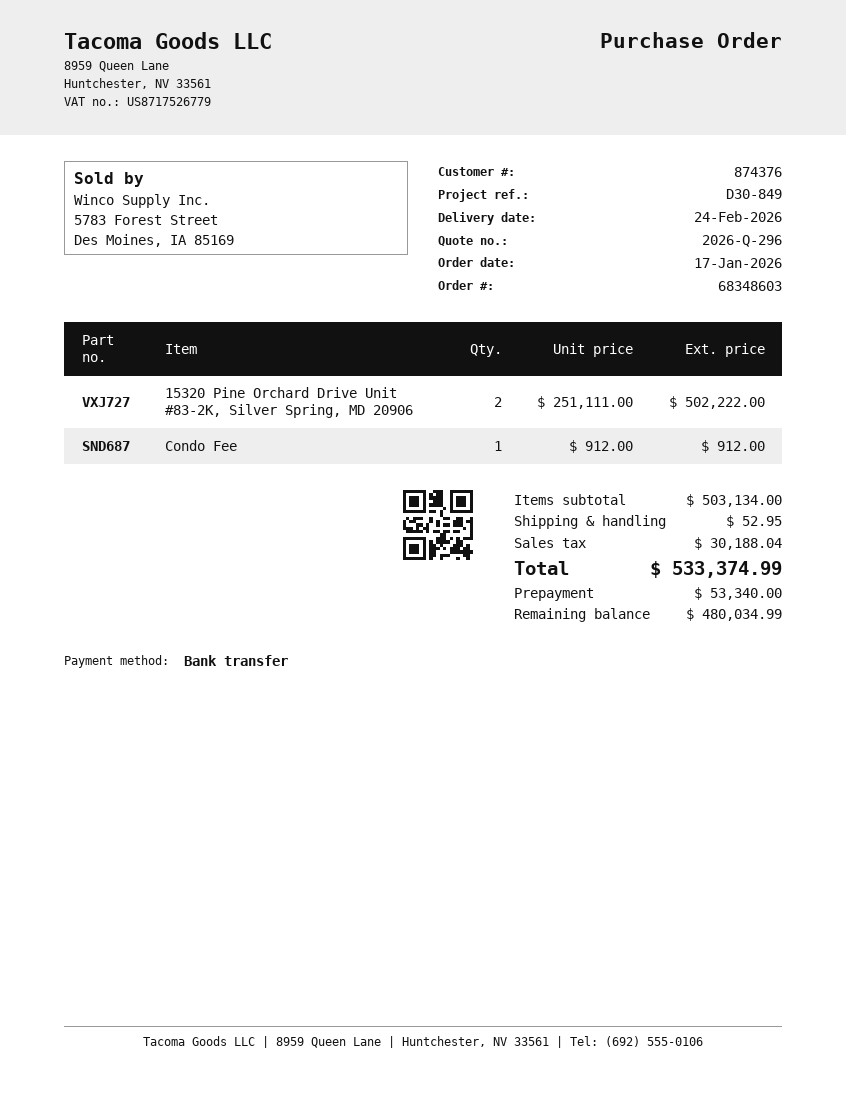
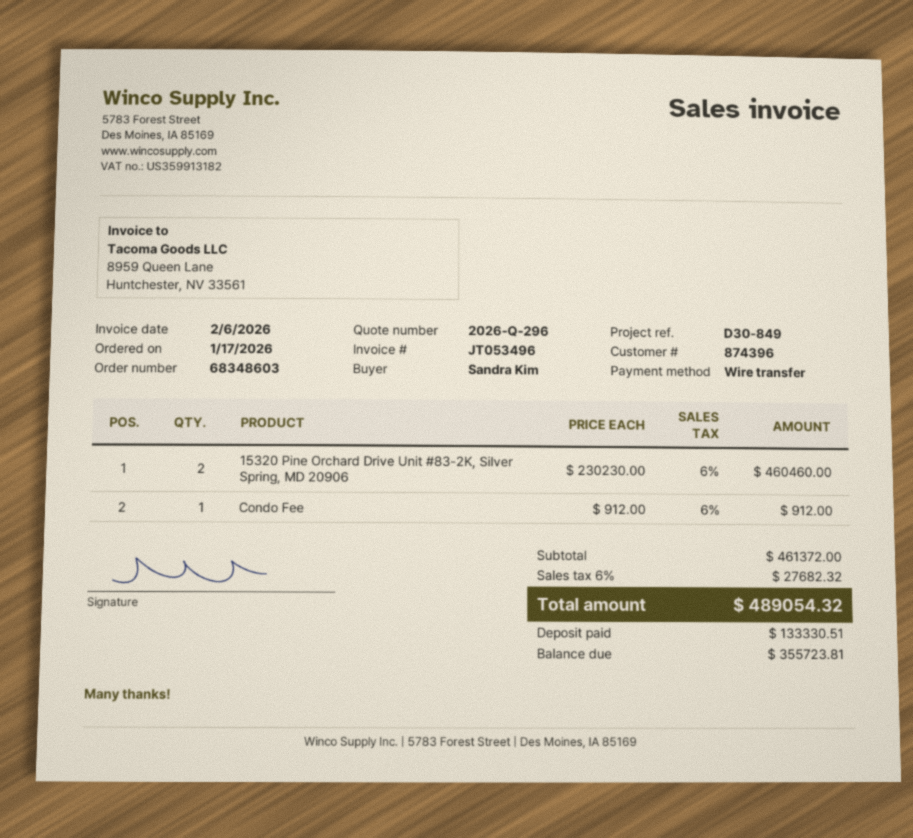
customer number: 874376 -> 874396
15320 Pine Orchard Drive Unit #83-2K, Silver Spring, MD 20906: 2 x 251111.00 = 502222.00 -> 2 x 230230.00 = 460460.00
subtotal: 503134.00 -> 461372.00
shipping: 52.95 -> none
tax: 30188.04 -> 27682.32
total: 533374.99 -> 489054.32
deposit: 53340.00 -> 133330.51
balance: 480034.99 -> 355723.81

